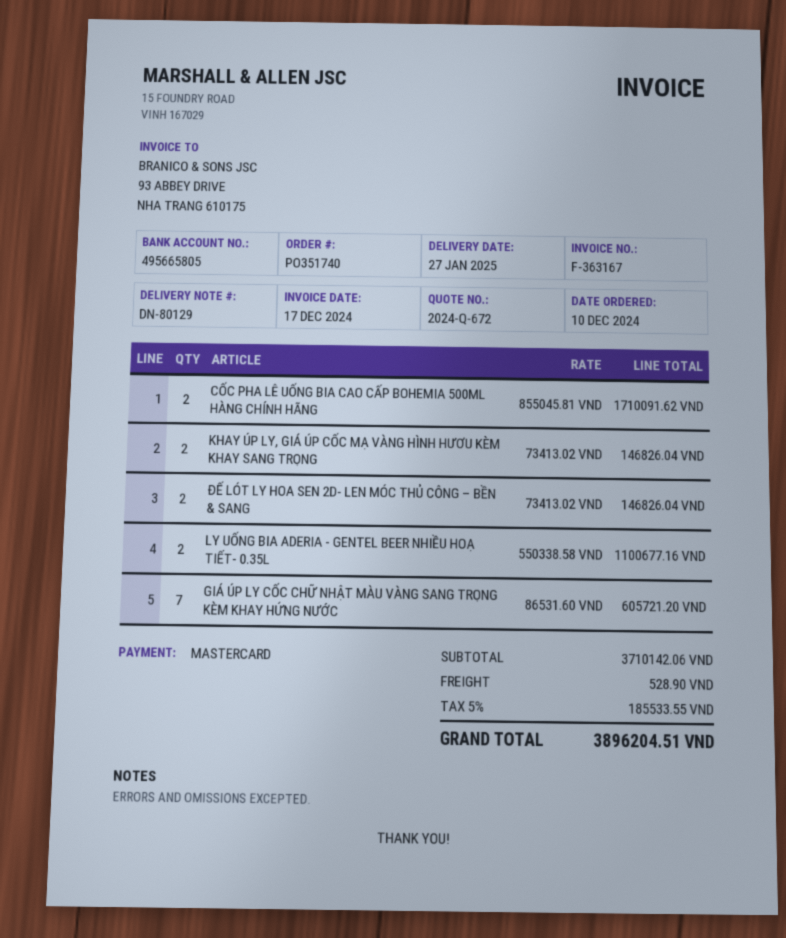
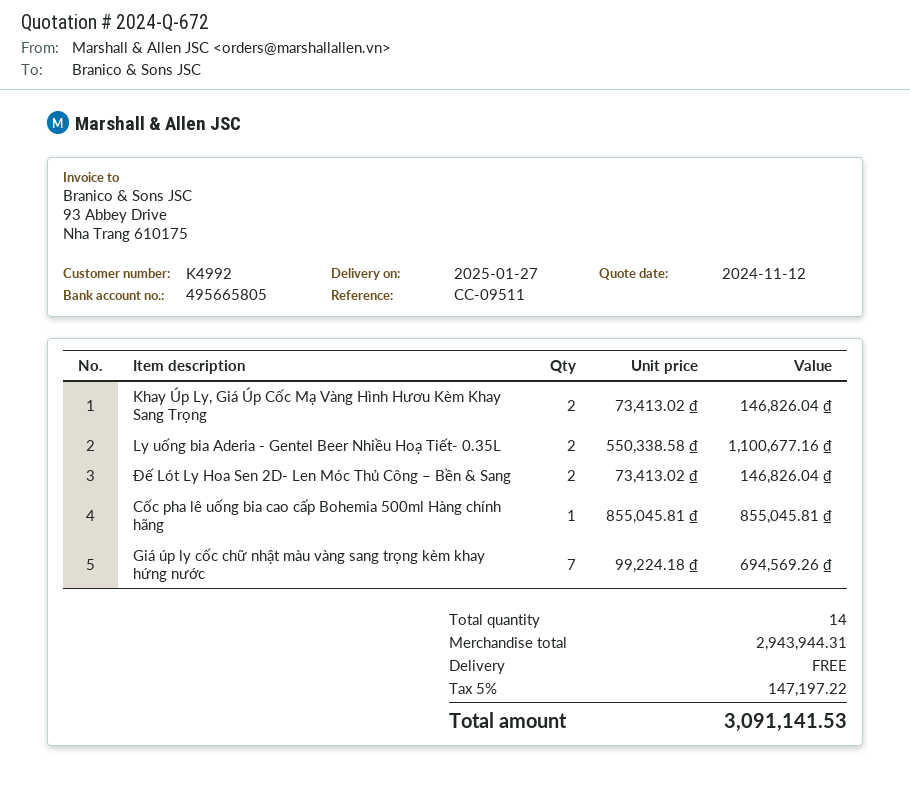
CỐC PHA LÊ UỐNG BIA CAO CẤP BOHEMIA 500ML HÀNG CHÍNH HÃNG: 2 x 855045.81 = 1710091.62 -> 1 x 855045.81 = 855045.81
GIÁ ÚP LY CỐC CHỮ NHẬT MÀU VÀNG SANG TRỌNG KÈM KHAY HỨNG NƯỚC: 7 x 86531.60 = 605721.20 -> 7 x 99224.18 = 694569.26
subtotal: 3710142.06 -> 2943944.31
shipping: 528.90 -> 0.00
tax: 5% = 185533.55 -> 5% = 147197.22
total: 3896204.51 -> 3091141.53

